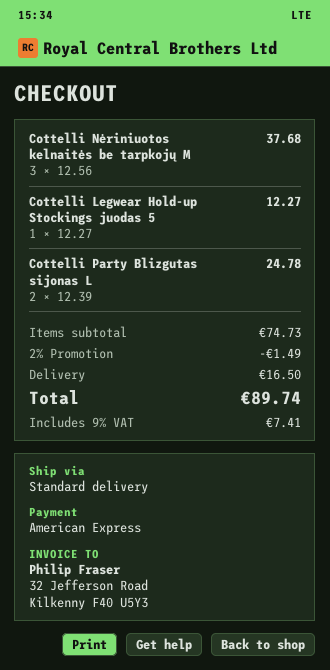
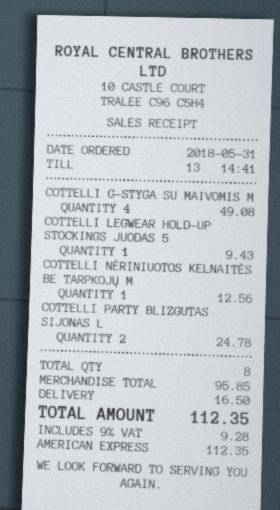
Cottelli Nėriniuotos kelnaitės be tarpkojų M: 3 for 37.68 -> 1 for 12.56
Cottelli Legwear Hold-up Stockings juodas 5: 1 for 12.27 -> 1 for 9.43
COTTELLI G-STYGA SU MAIVOMIS M: none -> 4 for 49.08
subtotal: 74.73 -> 95.85
discount: 2% = 1.49 -> none
tax: 9% = 7.41 -> 9% = 9.28
total: 89.74 -> 112.35

